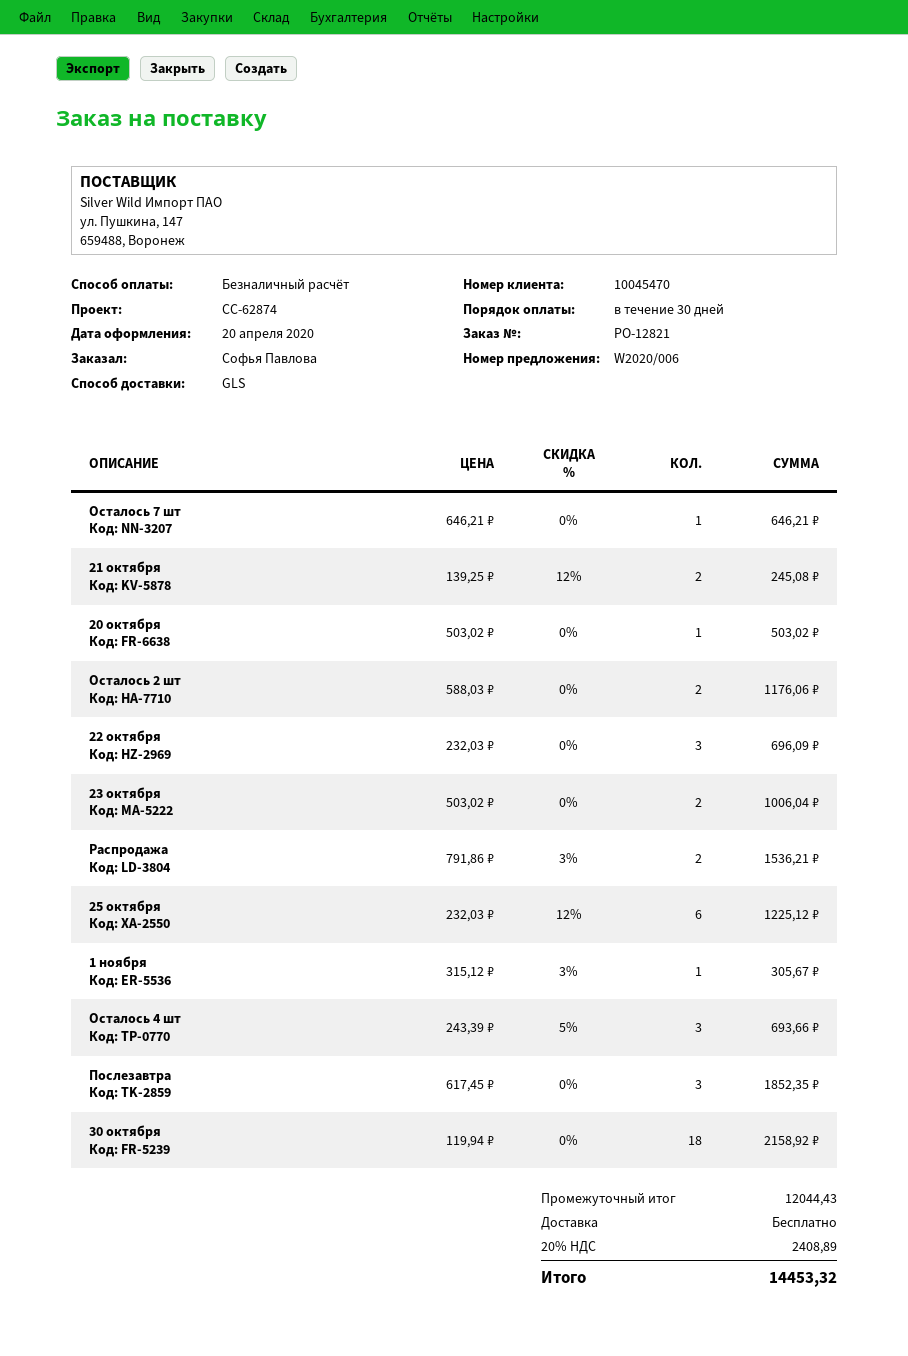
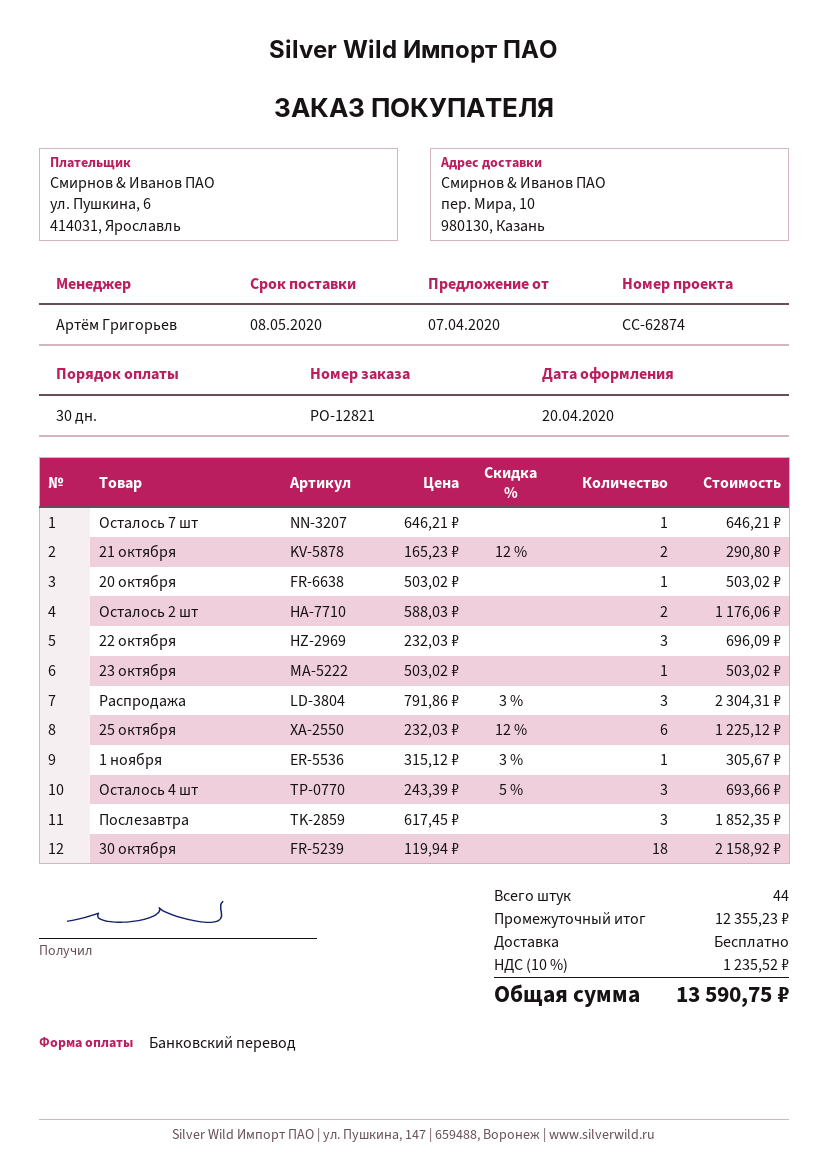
21 октября: 2 x 139.25 - 12% = 245.08 -> 2 x 165.23 - 12% = 290.80
23 октября: 2 x 503.02 = 1006.04 -> 1 x 503.02 = 503.02
Распродажа: 2 x 791.86 - 3% = 1536.21 -> 3 x 791.86 - 3% = 2304.31
subtotal: 12044.43 -> 12355.23
tax: 20% = 2408.89 -> 10% = 1235.52
total: 14453.32 -> 13590.75

